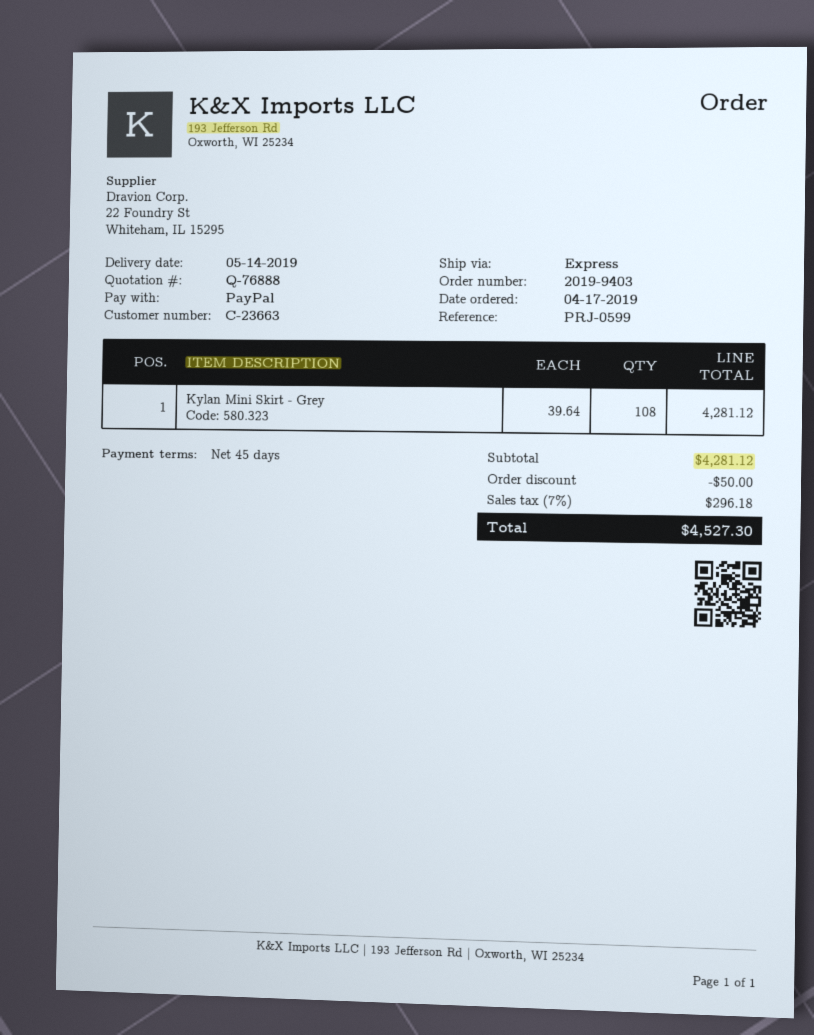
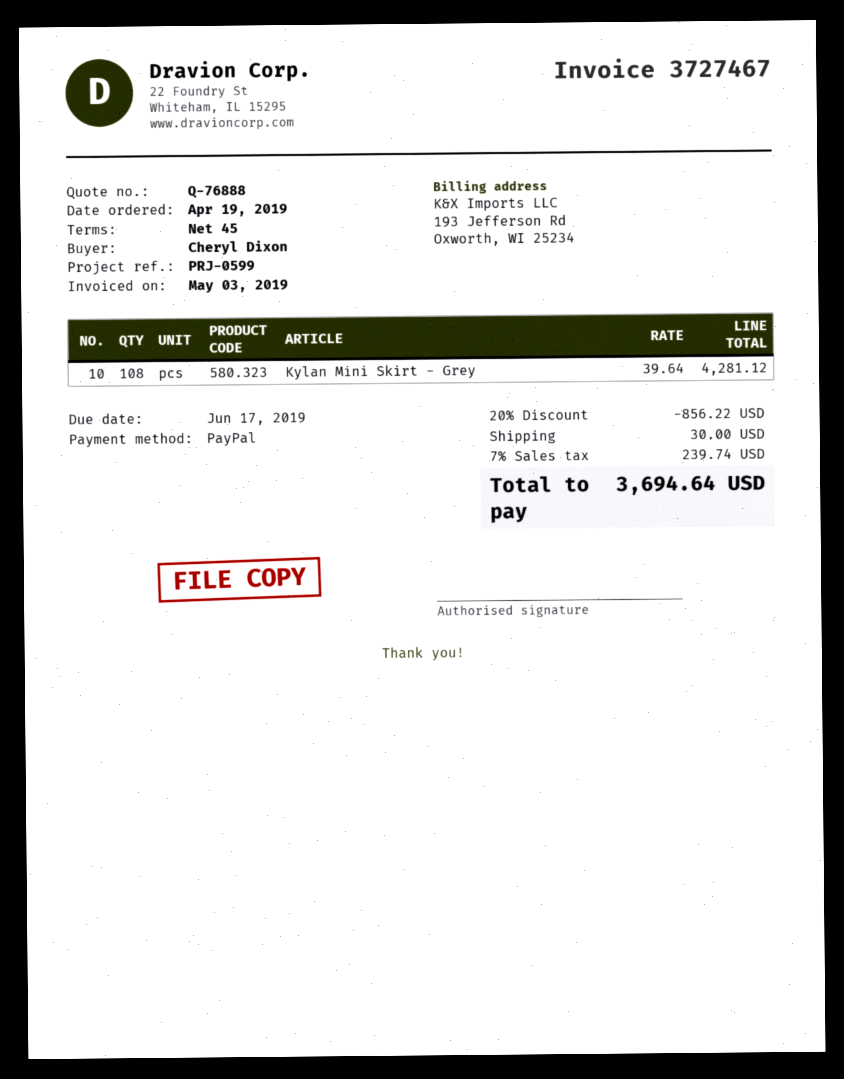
order date: 2019-04-17 -> 2019-04-19
discount: 50.00 -> 856.22
shipping: none -> 30.00
tax: 7% = 296.18 -> 7% = 239.74
total: 4527.30 -> 3694.64

